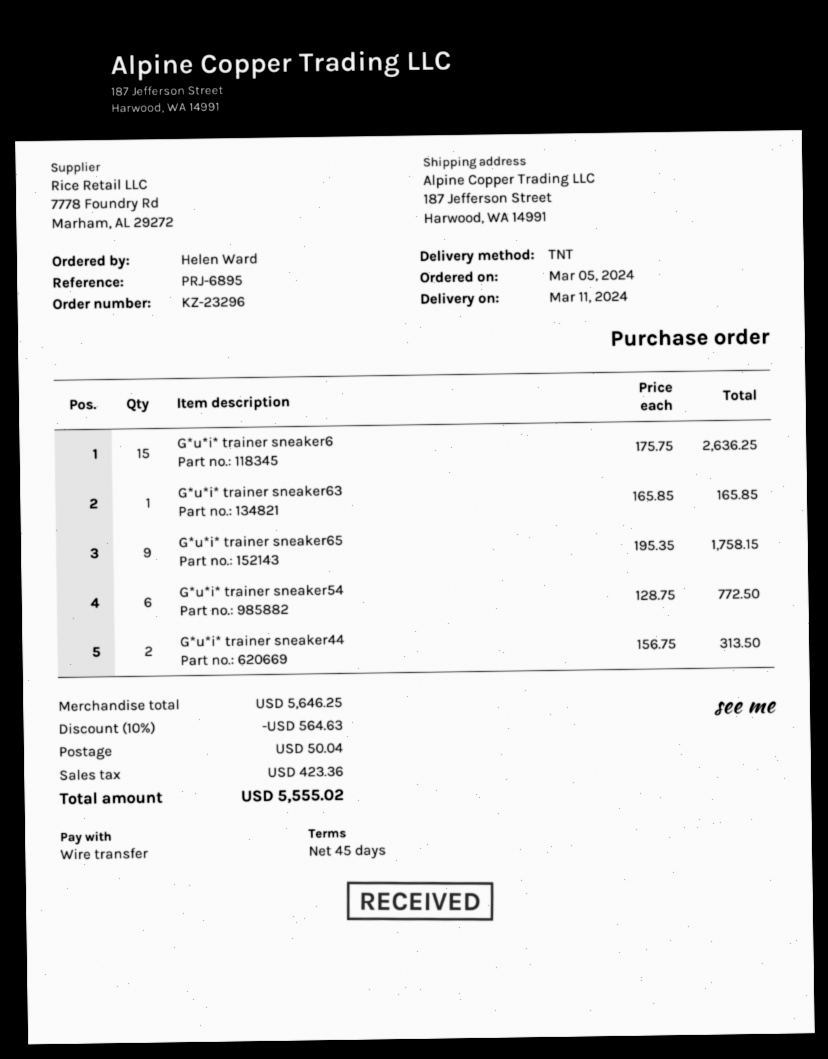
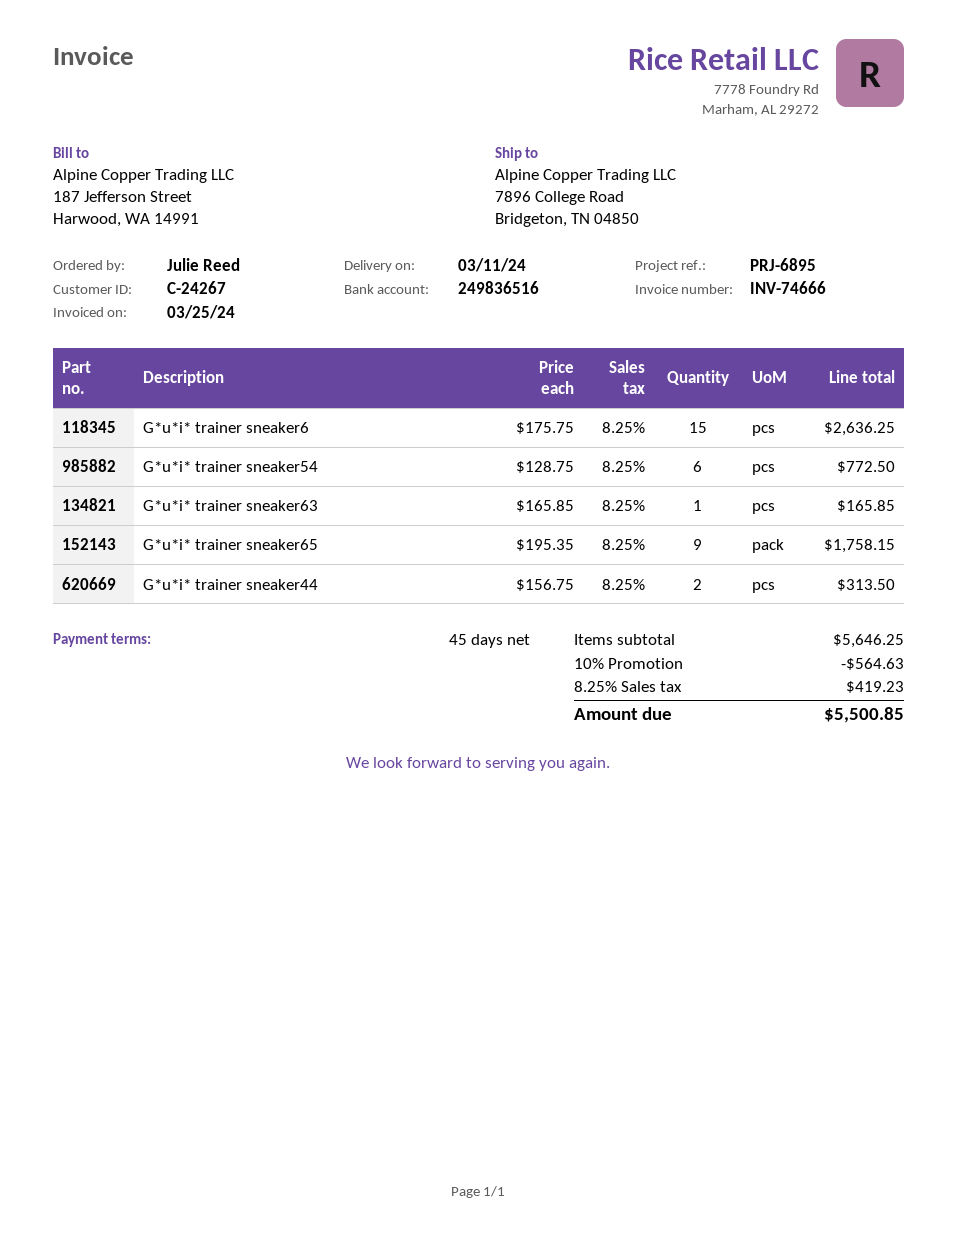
ordered by: Helen Ward -> Julie Reed
ship to: 187 Jefferson Street, Harwood, WA 14991 -> 7896 College Road, Bridgeton, TN 04850
shipping: 50.04 -> none
tax: 423.36 -> 419.23
total: 5555.02 -> 5500.85

